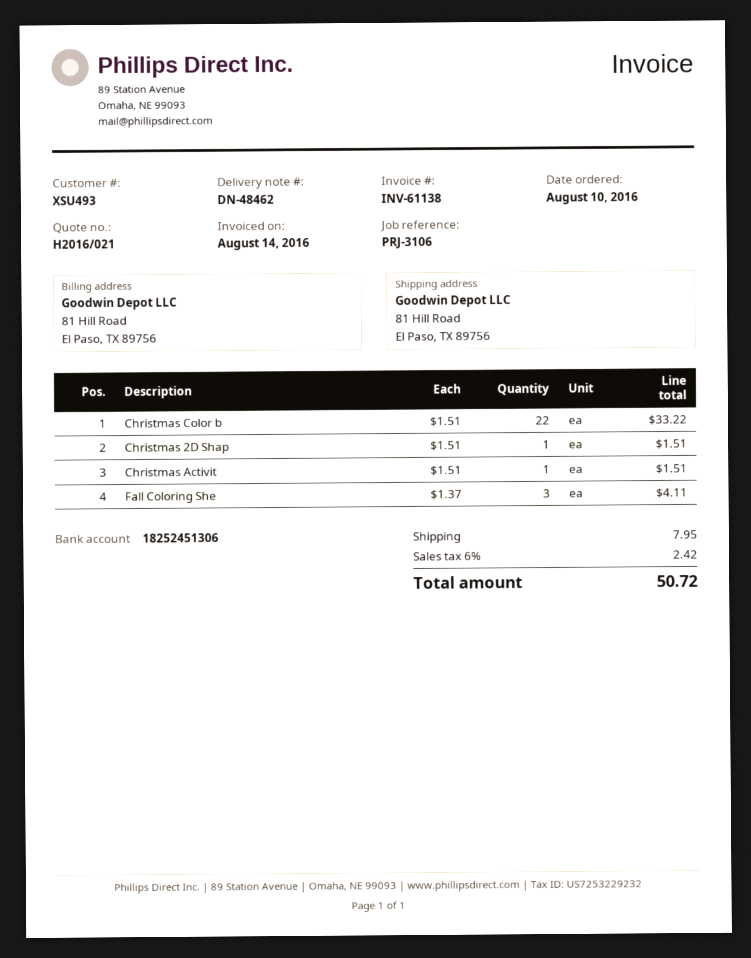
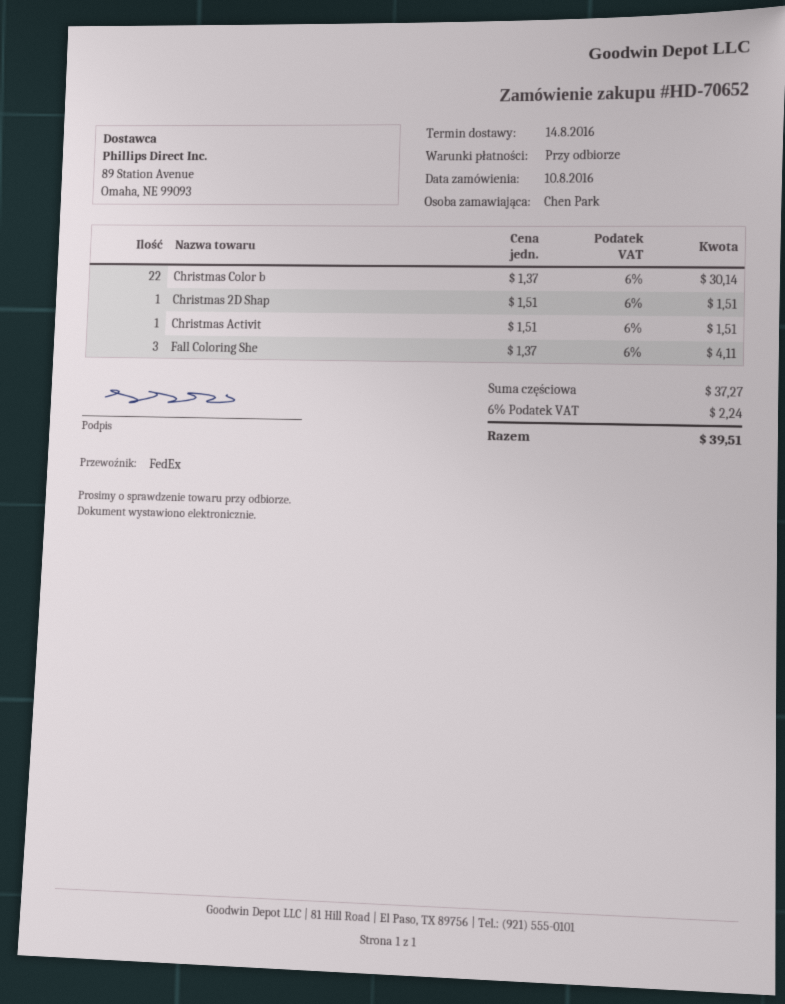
Christmas Color b: 22 x 1.51 = 33.22 -> 22 x 1.37 = 30.14
shipping: 7.95 -> none
tax: 6% = 2.42 -> 6% = 2.24
total: 50.72 -> 39.51

